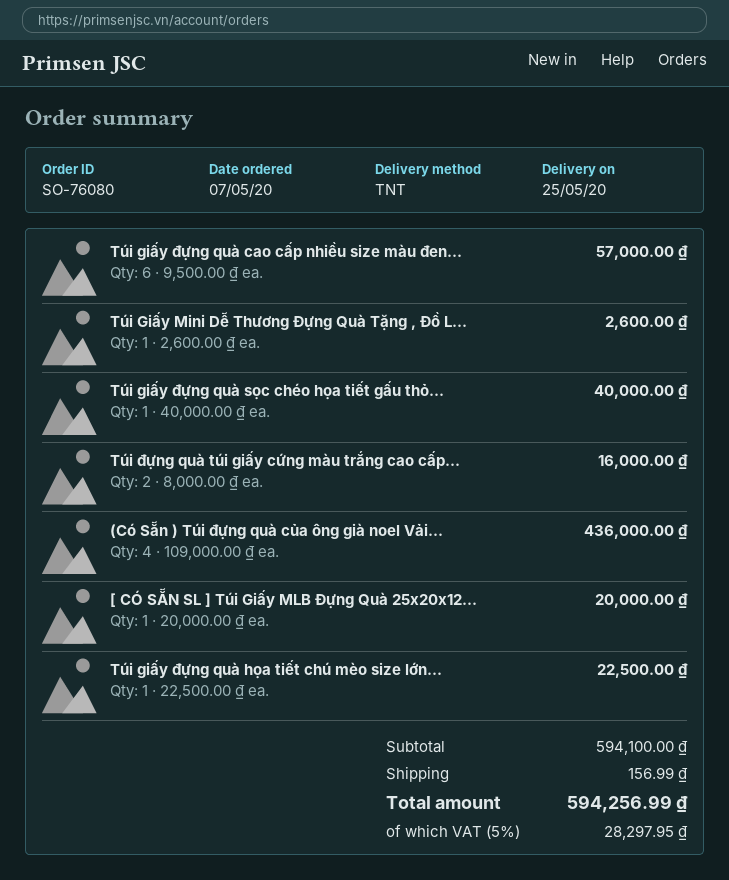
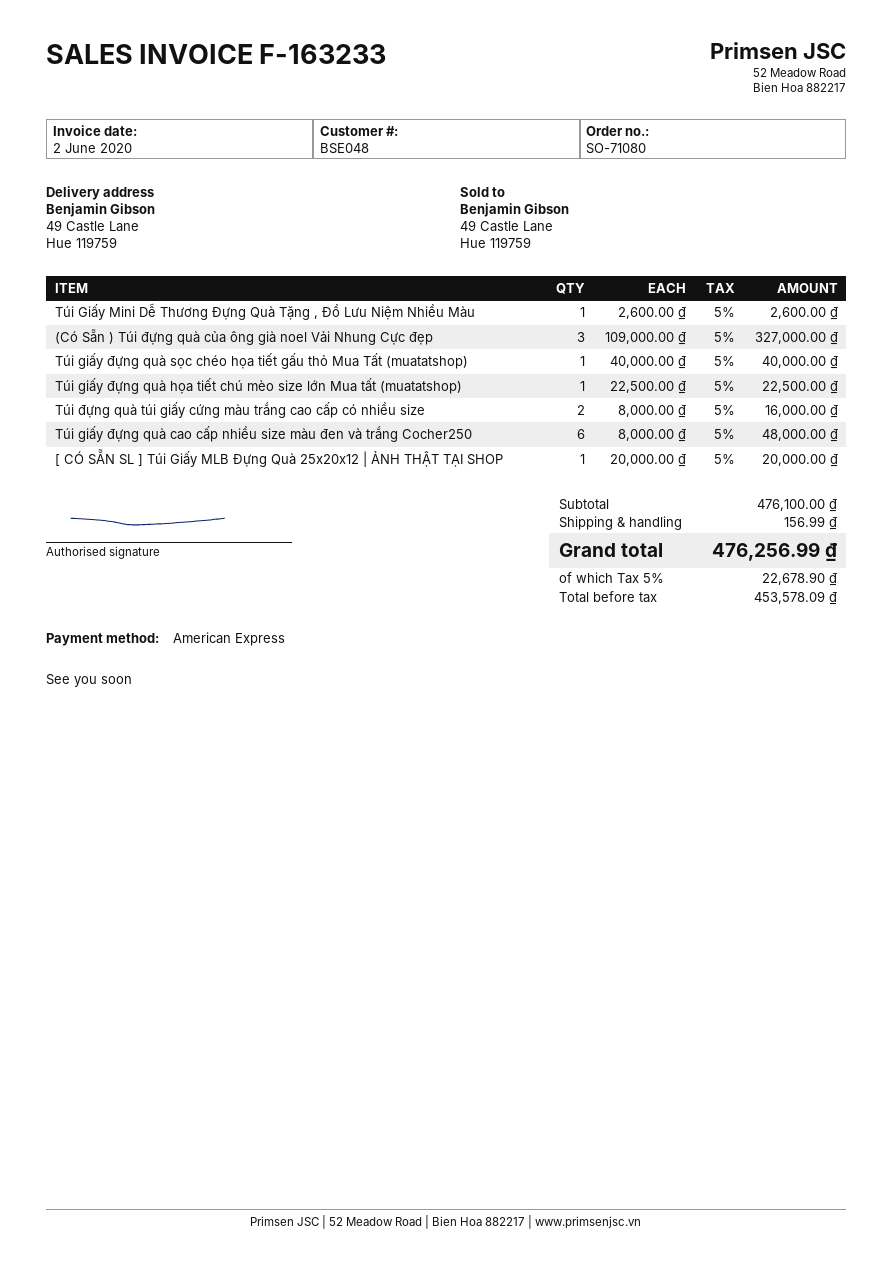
order number: SO-76080 -> SO-71080
Túi giấy đựng quà cao cấp nhiều size màu đen...: 6 x 9500.00 = 57000.00 -> 6 x 8000.00 = 48000.00
(Có Sẵn ) Túi đựng quà của ông già noel Vải...: 4 x 109000.00 = 436000.00 -> 3 x 109000.00 = 327000.00
subtotal: 594100.00 -> 476100.00
tax: 5% = 28297.95 -> 5% = 22678.90
total: 594256.99 -> 476256.99

